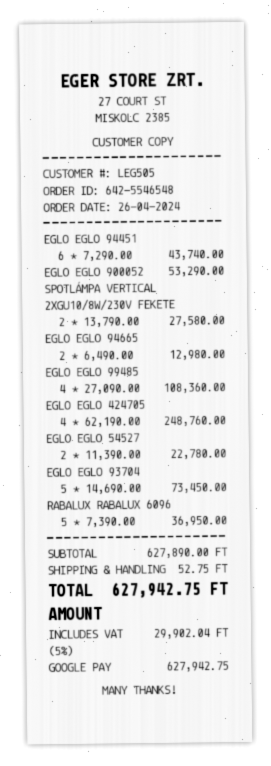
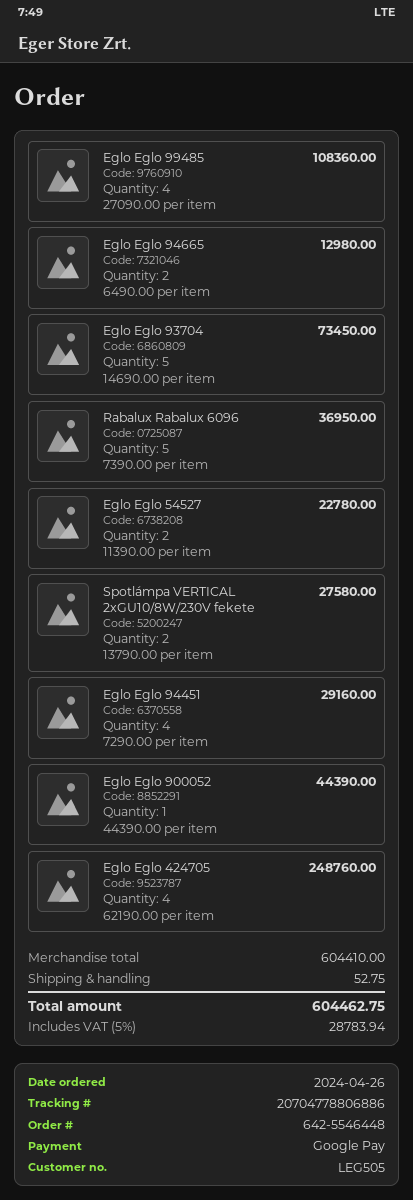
order number: 642-5546548 -> 642-5546448
EGLO EGLO 94451: 6 x 7290.00 = 43740.00 -> 4 x 7290.00 = 29160.00
EGLO EGLO 900052: 1 x 53290.00 = 53290.00 -> 1 x 44390.00 = 44390.00
subtotal: 627890.00 -> 604410.00
tax: 5% = 29902.04 -> 5% = 28783.94
total: 627942.75 -> 604462.75

